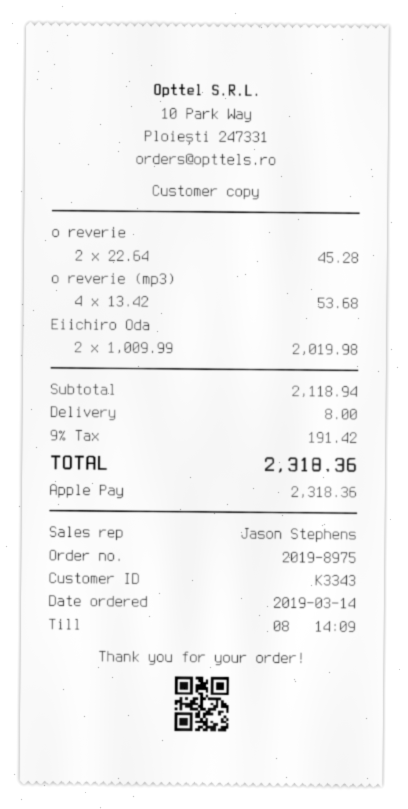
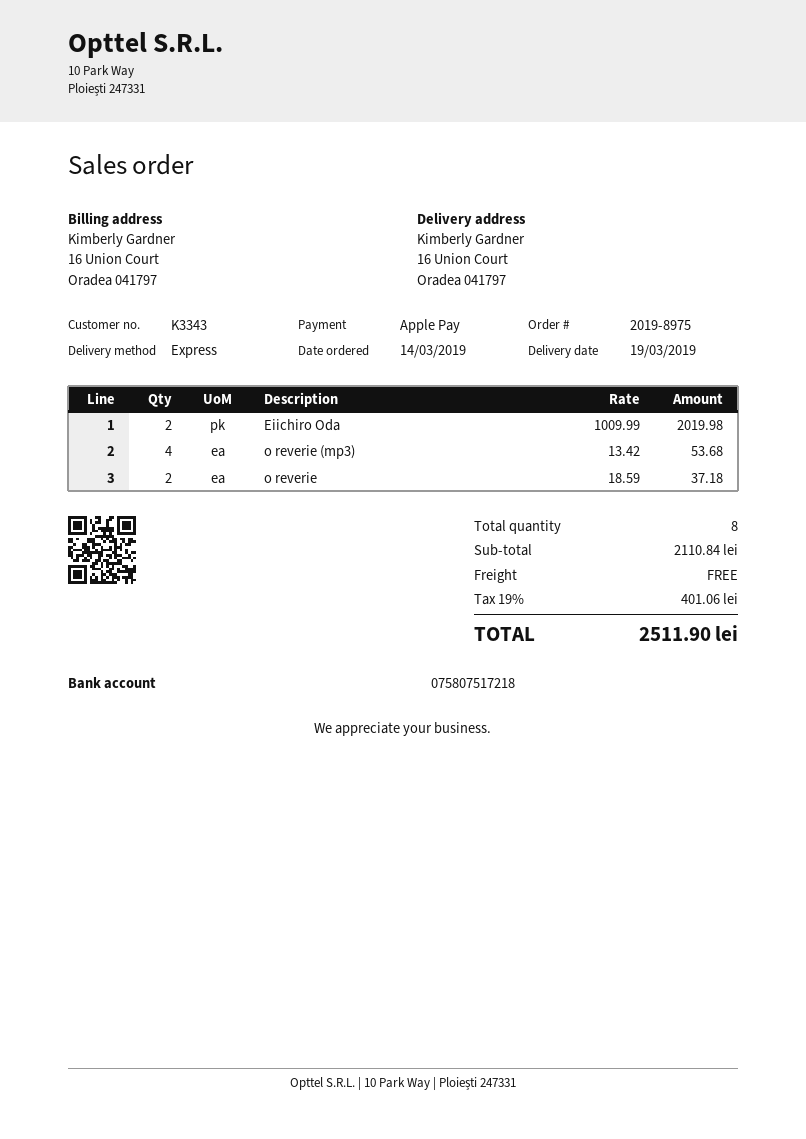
o reverie: 2 x 22.64 = 45.28 -> 2 x 18.59 = 37.18
subtotal: 2118.94 -> 2110.84
shipping: 8.00 -> 0.00
tax: 9% = 191.42 -> 19% = 401.06
total: 2318.36 -> 2511.90

